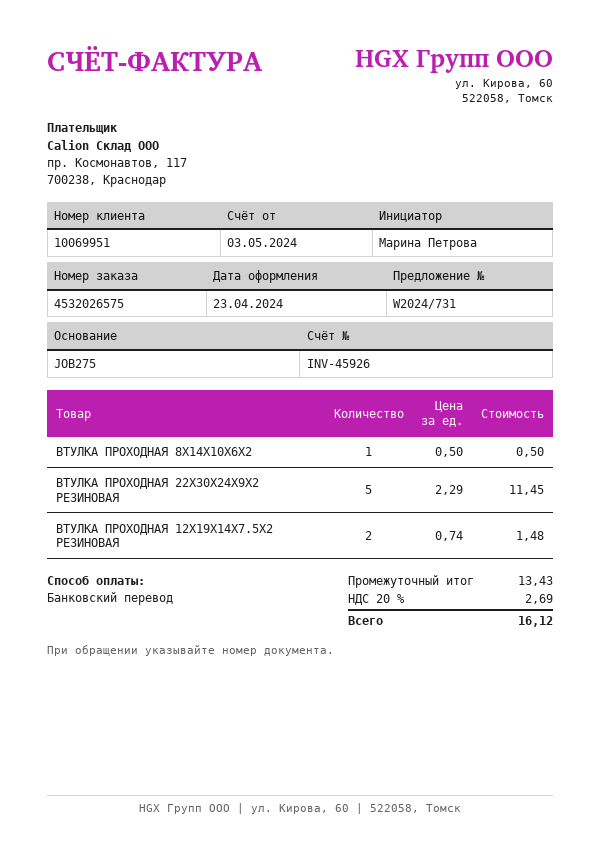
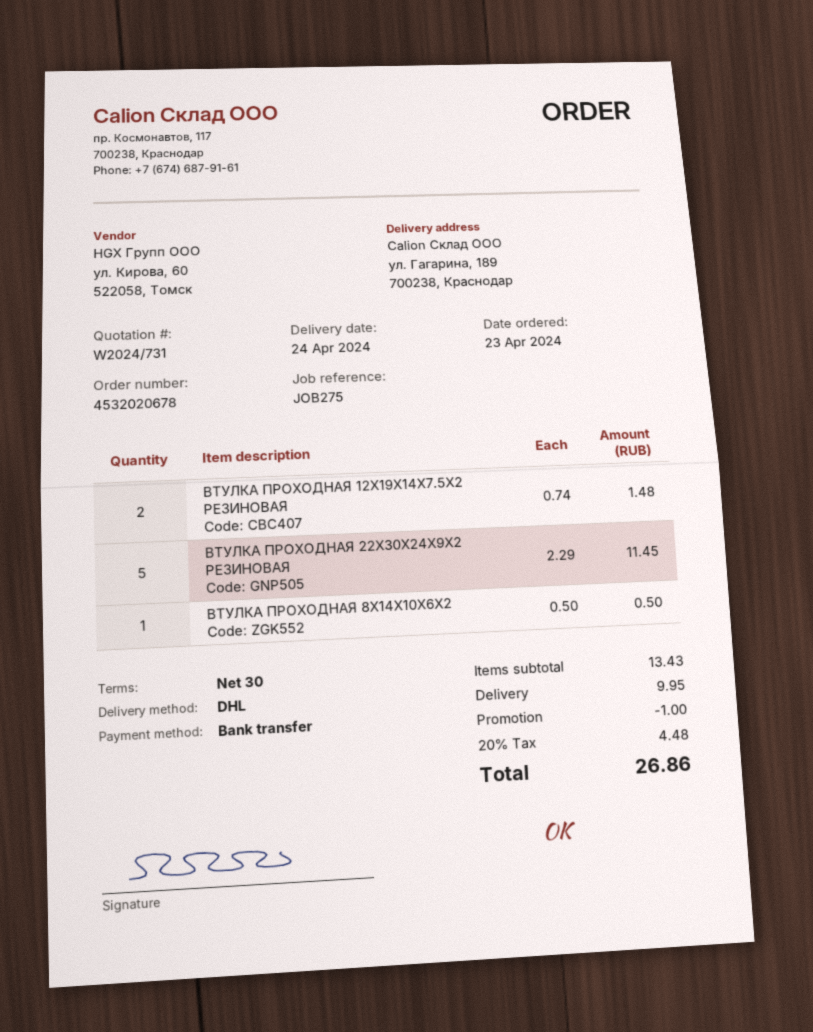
order number: 4532026575 -> 4532020678
discount: none -> 1.00
shipping: none -> 9.95
tax: 20% = 2.69 -> 20% = 4.48
total: 16.12 -> 26.86

